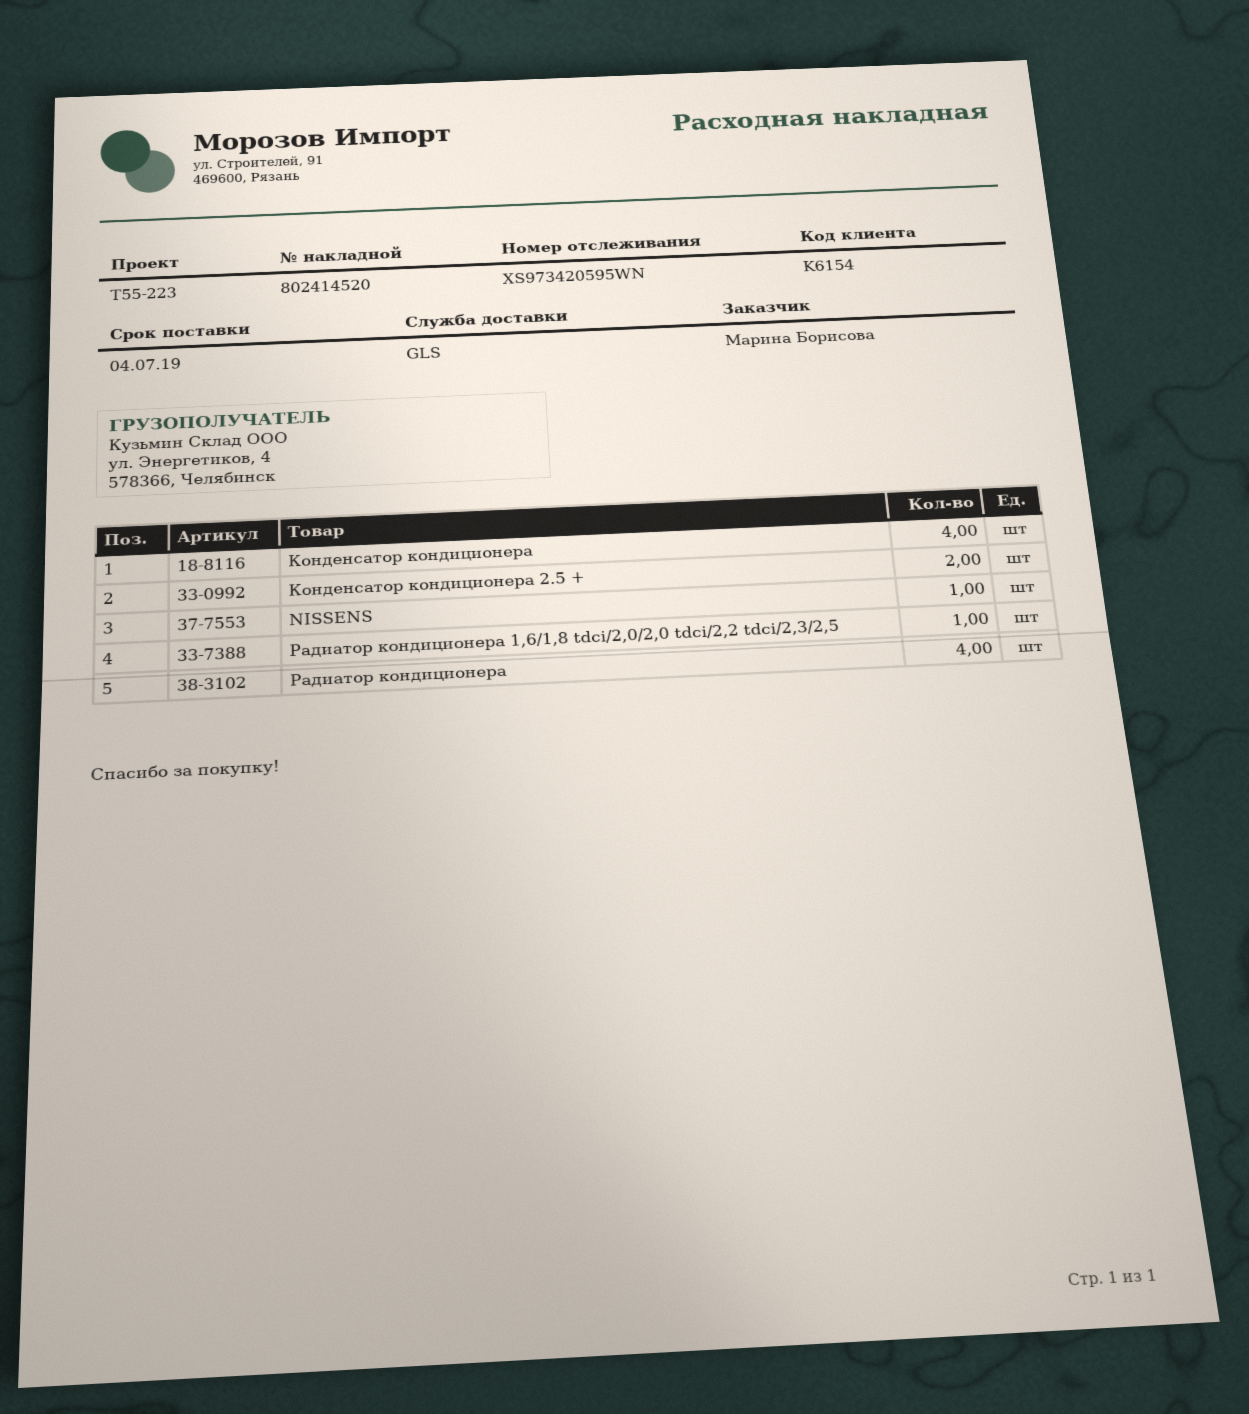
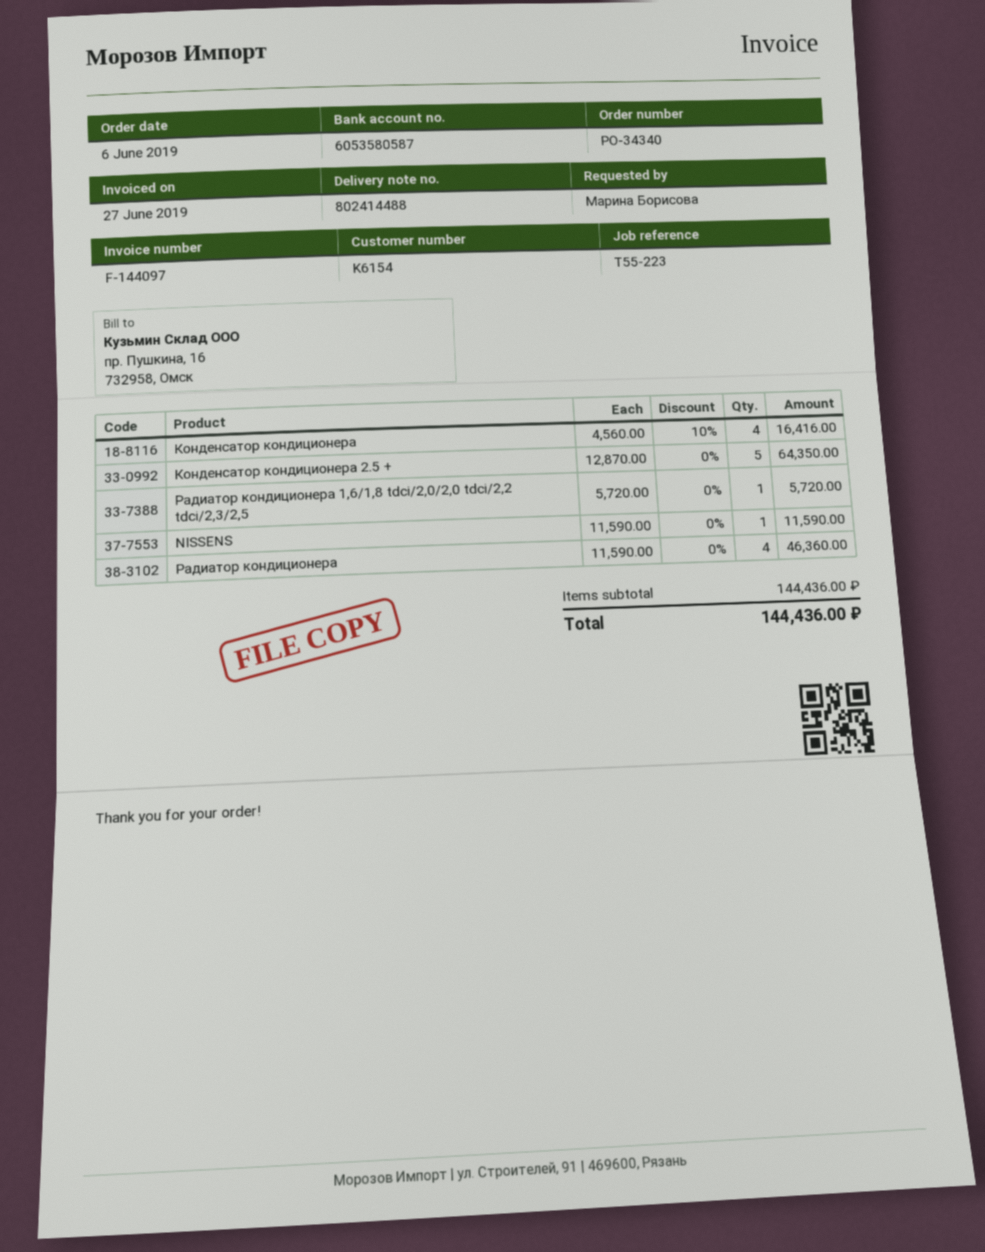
delivery note number: 802414520 -> 802414488
Конденсатор кондиционера 2.5 +: 2 -> 5

